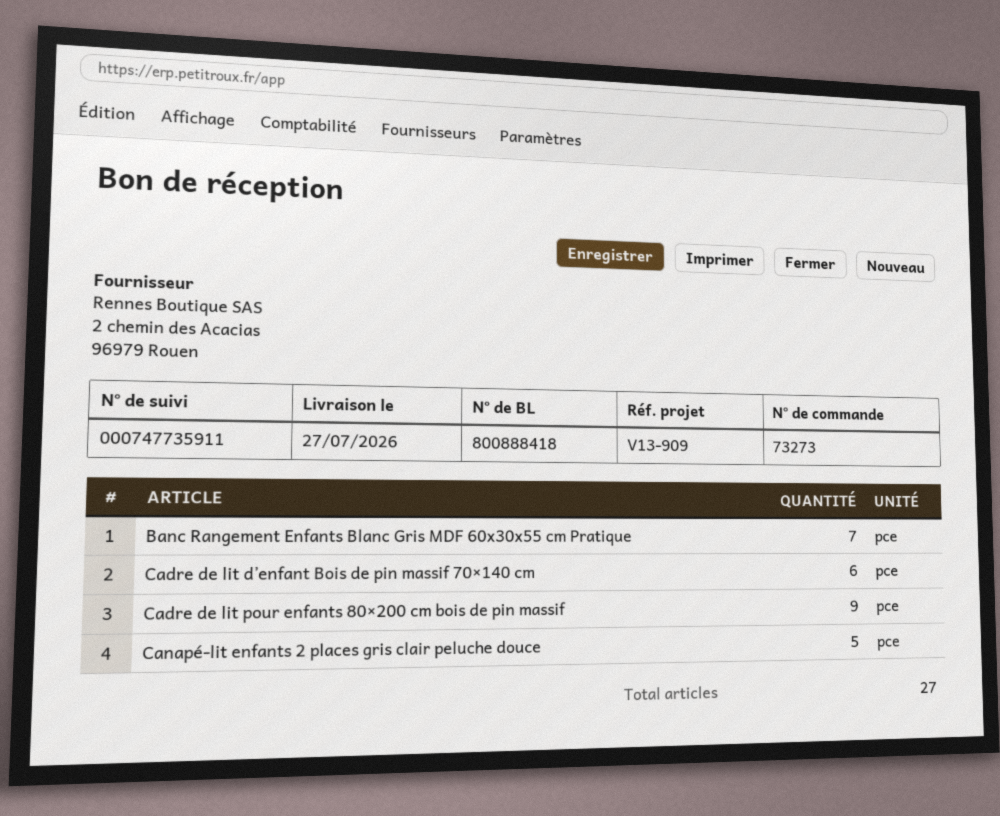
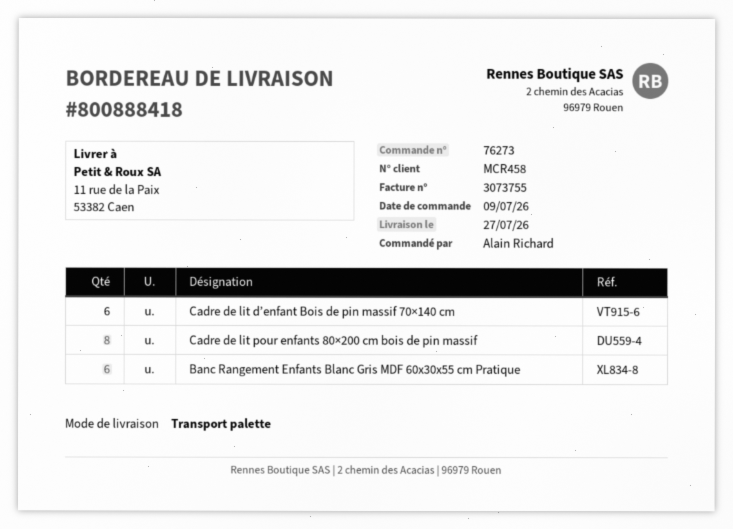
order number: 73273 -> 76273
Banc Rangement Enfants Blanc Gris MDF 60x30x55 cm Pratique: 7 -> 6
Cadre de lit pour enfants 80×200 cm bois de pin massif: 9 -> 8
Canapé-lit enfants 2 places gris clair peluche douce: 5 -> none

